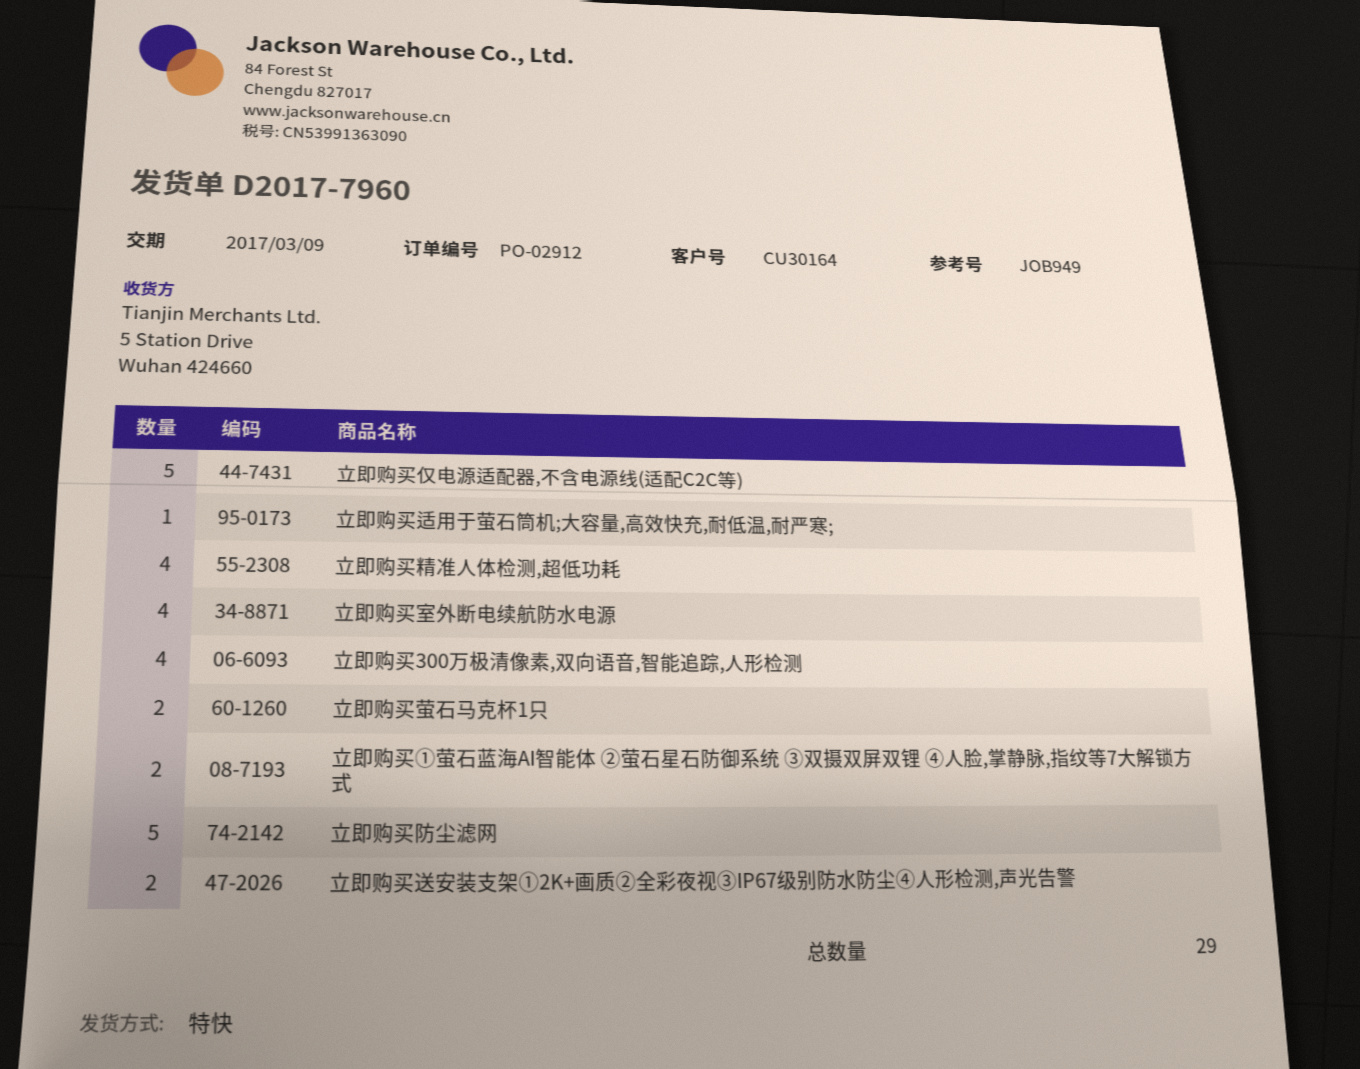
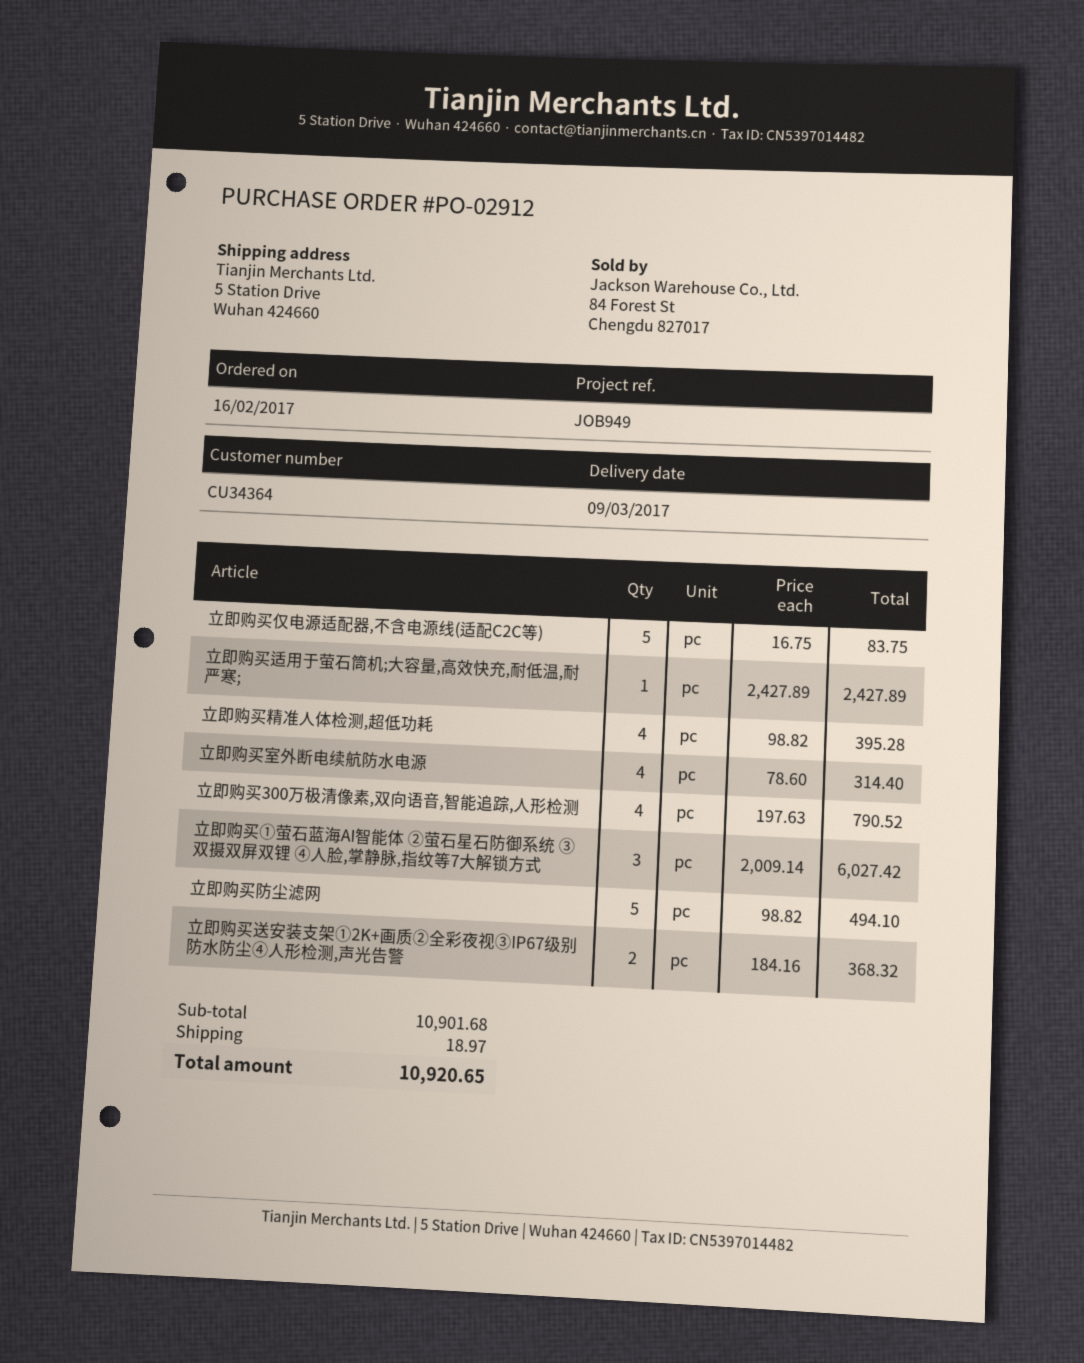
customer number: CU30164 -> CU34364
立即购买萤石马克杯1只: 2 -> none
立即购买①萤石蓝海AI智能体 ②萤石星石防御系统 ③双摄双屏双锂 ④人脸,掌静脉,指纹等7大解锁方式: 2 -> 3

